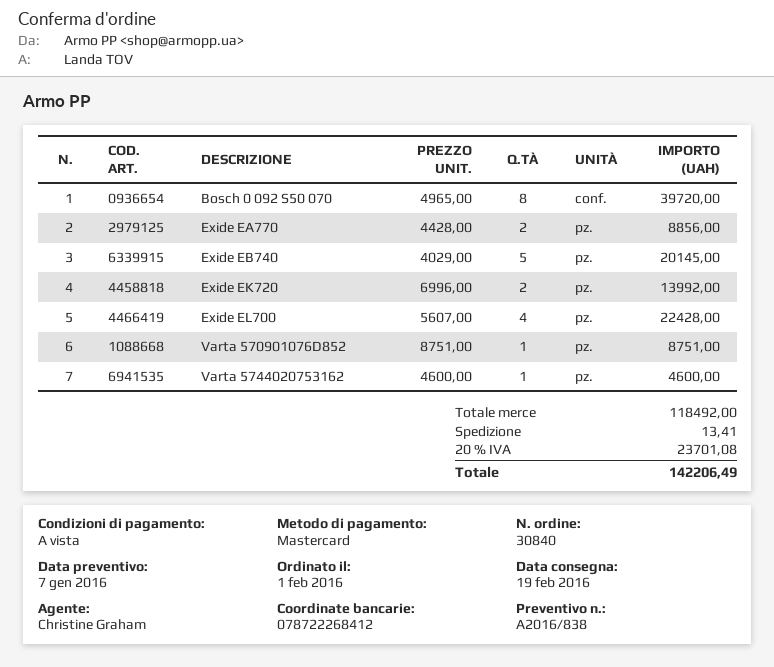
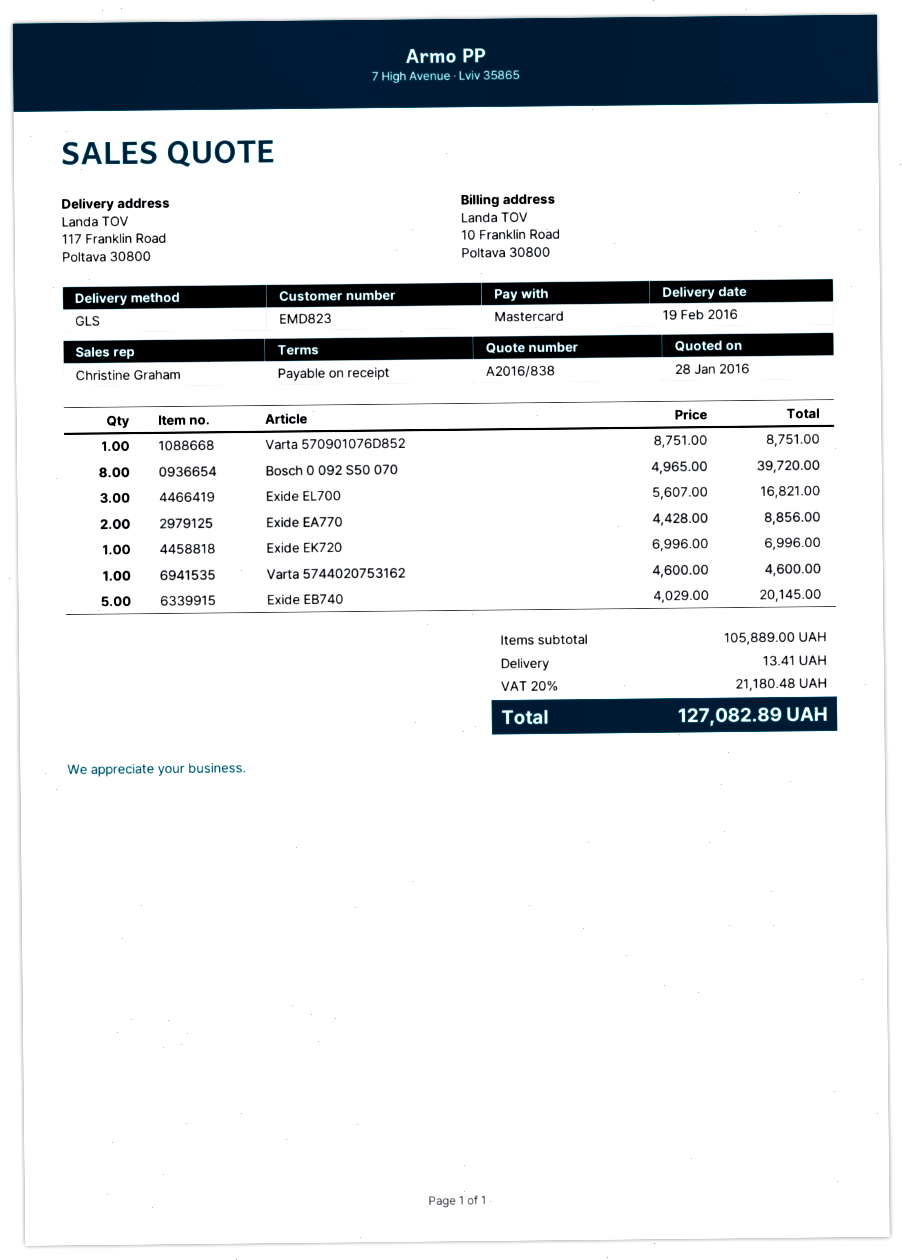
quote date: 2016-01-07 -> 2016-01-28
Exide EK720: 2 x 6996.00 = 13992.00 -> 1 x 6996.00 = 6996.00
Exide EL700: 4 x 5607.00 = 22428.00 -> 3 x 5607.00 = 16821.00
subtotal: 118492.00 -> 105889.00
tax: 20% = 23701.08 -> 20% = 21180.48
total: 142206.49 -> 127082.89

